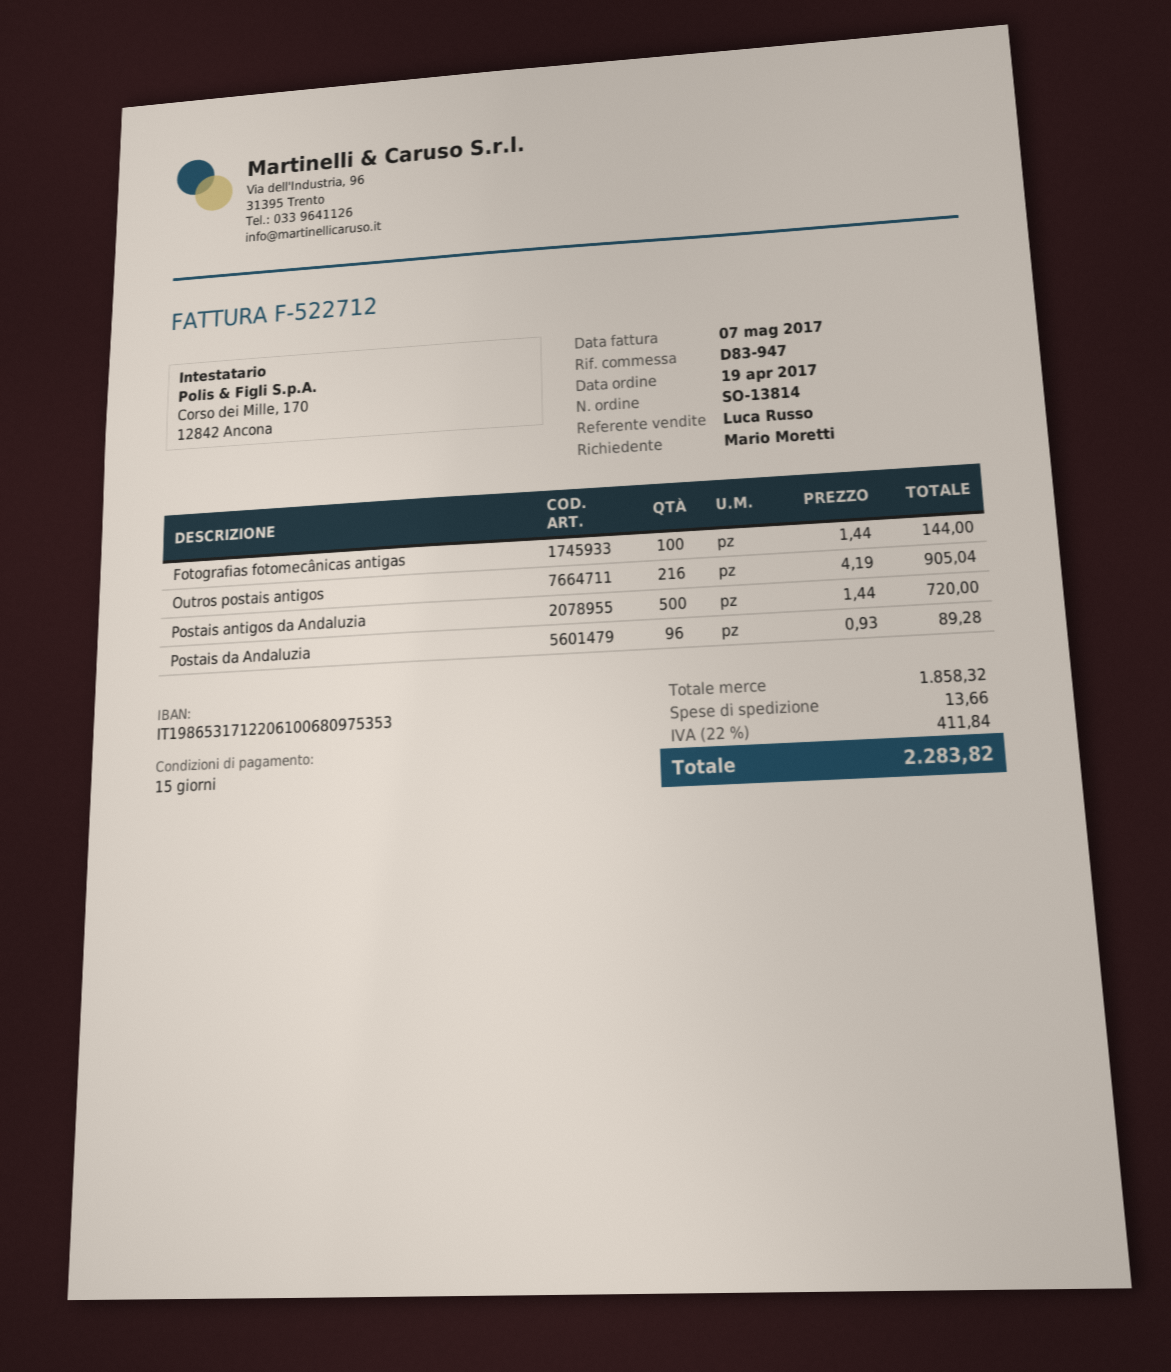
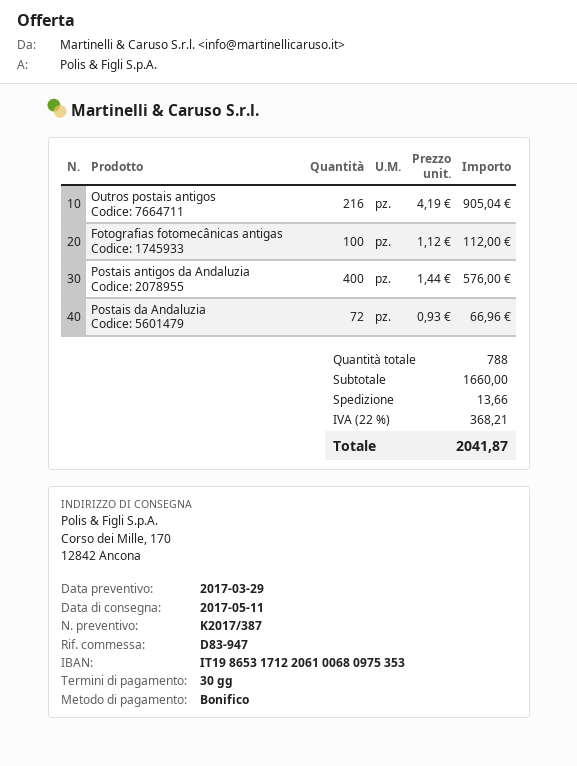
payment terms: 15 days -> 30 days
Fotografias fotomecânicas antigas: 100 x 1.44 = 144.00 -> 100 x 1.12 = 112.00
Postais antigos da Andaluzia: 500 x 1.44 = 720.00 -> 400 x 1.44 = 576.00
Postais da Andaluzia: 96 x 0.93 = 89.28 -> 72 x 0.93 = 66.96
subtotal: 1858.32 -> 1660.00
tax: 22% = 411.84 -> 22% = 368.21
total: 2283.82 -> 2041.87

